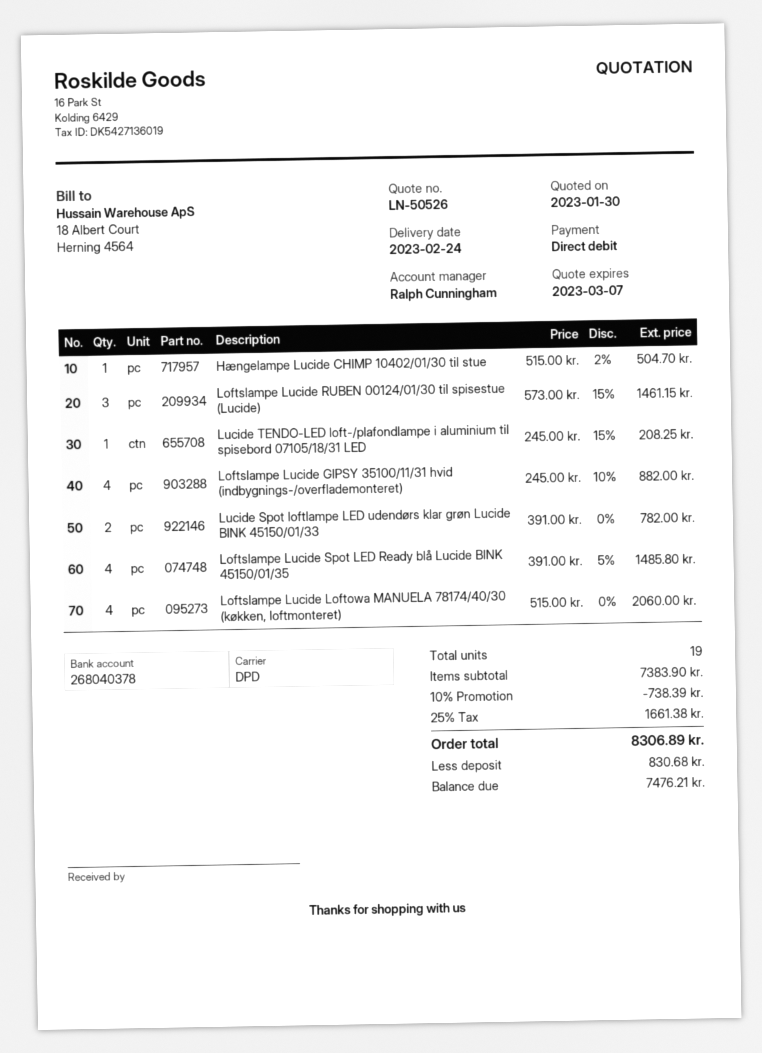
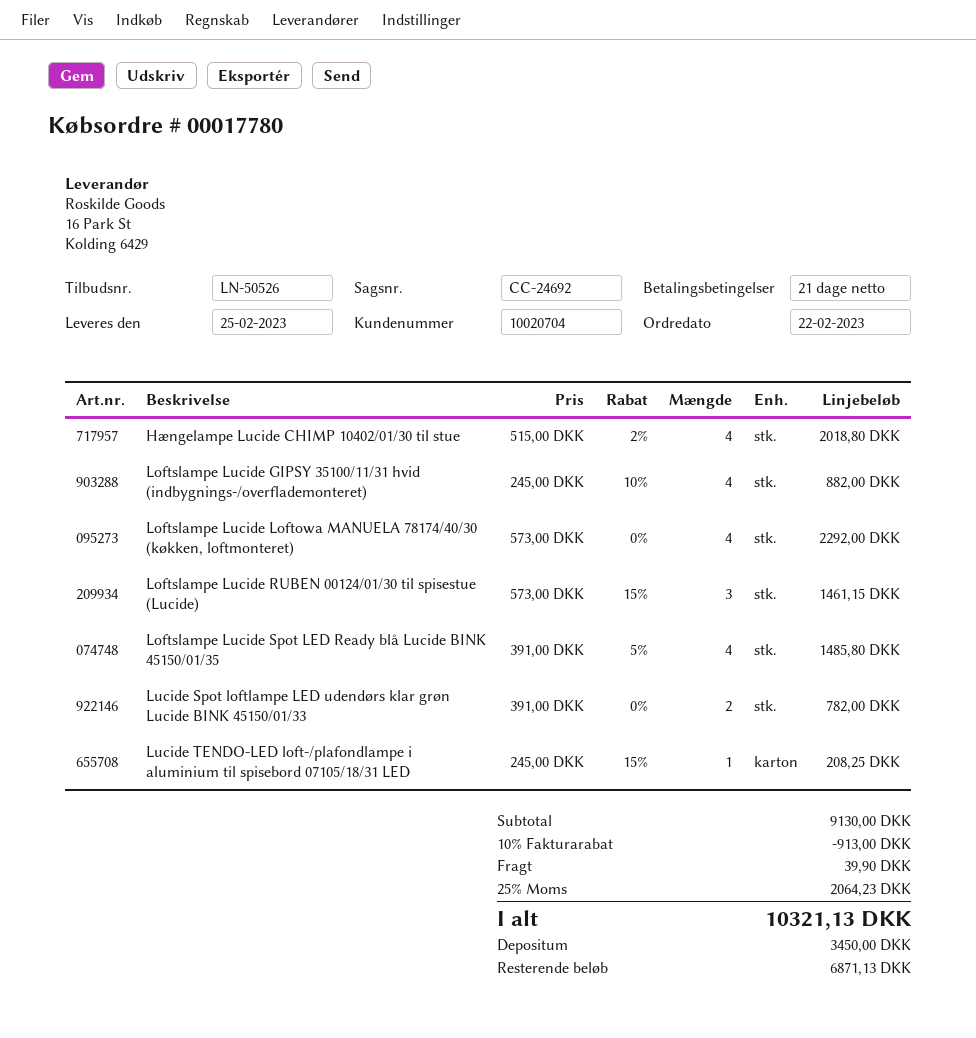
delivery date: 2023-02-24 -> 2023-02-25
Hængelampe Lucide CHIMP 10402/01/30 til stue: 1 x 515.00 - 2% = 504.70 -> 4 x 515.00 - 2% = 2018.80
Loftslampe Lucide Loftowa MANUELA 78174/40/30 (køkken, loftmonteret): 4 x 515.00 = 2060.00 -> 4 x 573.00 = 2292.00
subtotal: 7383.90 -> 9130.00
discount: 10% = 738.39 -> 10% = 913.00
shipping: none -> 39.90
tax: 25% = 1661.38 -> 25% = 2064.23
total: 8306.89 -> 10321.13
deposit: 830.68 -> 3450.00
balance: 7476.21 -> 6871.13

